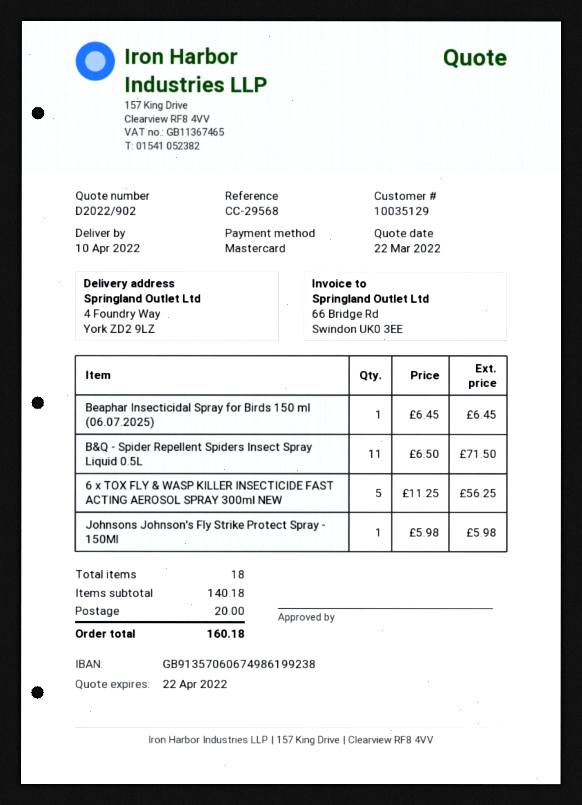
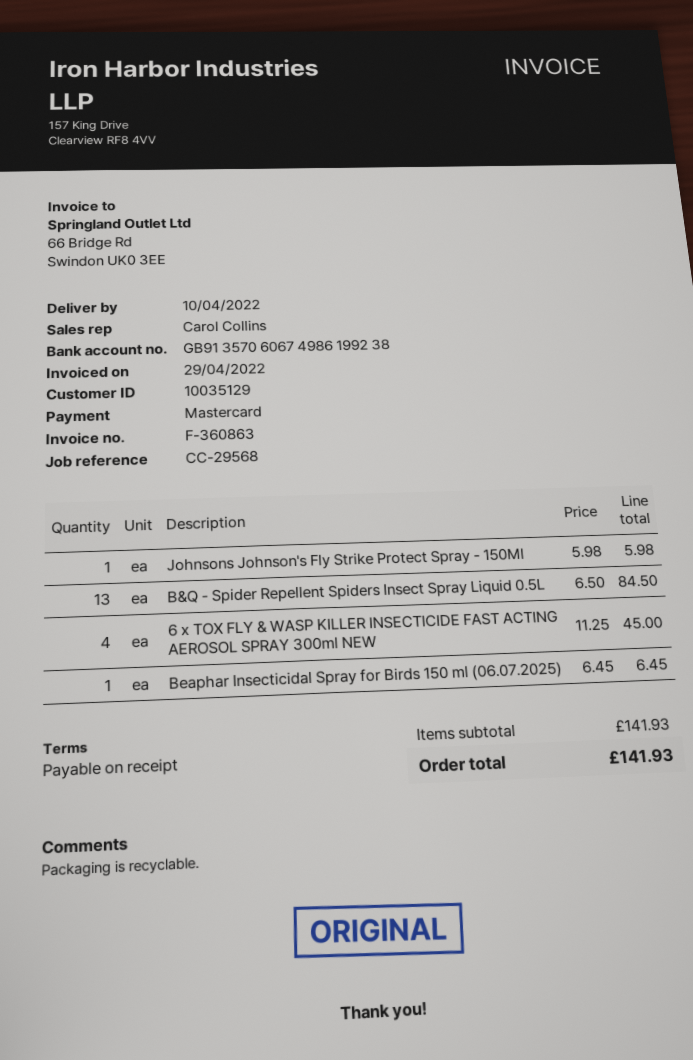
B&Q - Spider Repellent Spiders Insect Spray Liquid 0.5L: 11 x 6.50 = 71.50 -> 13 x 6.50 = 84.50
6 x TOX FLY & WASP KILLER INSECTICIDE FAST ACTING AEROSOL SPRAY 300ml NEW: 5 x 11.25 = 56.25 -> 4 x 11.25 = 45.00
subtotal: 140.18 -> 141.93
shipping: 20.00 -> none
total: 160.18 -> 141.93

